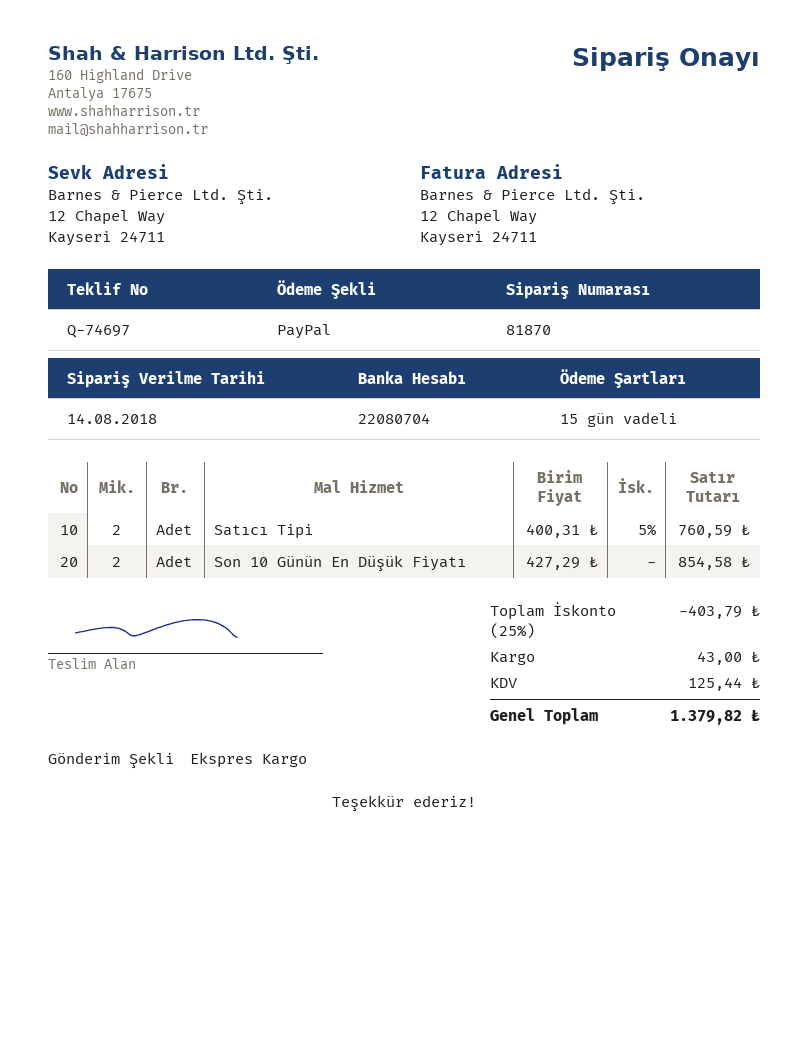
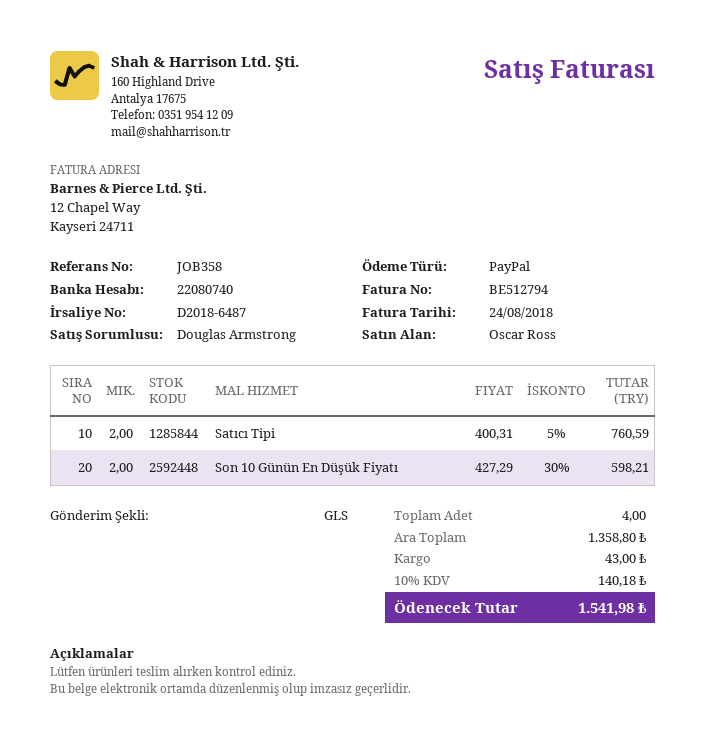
bank account: 22080704 -> 22080740
shipping method: express -> GLS
Son 10 Günün En Düşük Fiyatı: 2 x 427.29 = 854.58 -> 2 x 427.29 - 30% = 598.21
discount: 25% = 403.79 -> none
tax: 125.44 -> 140.18
total: 1379.82 -> 1541.98

